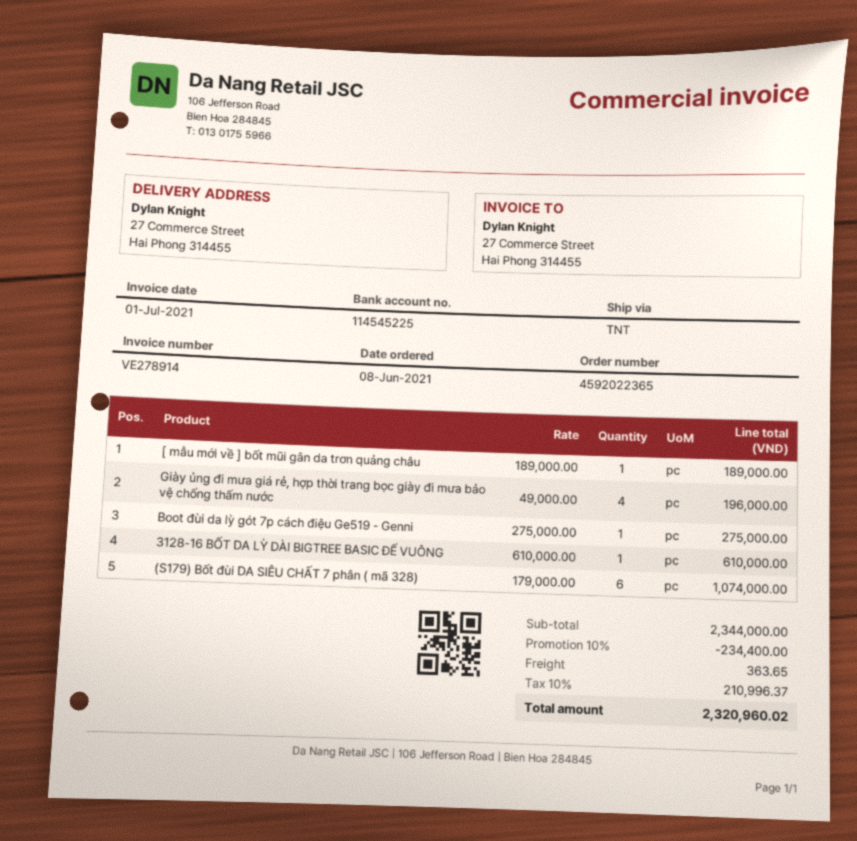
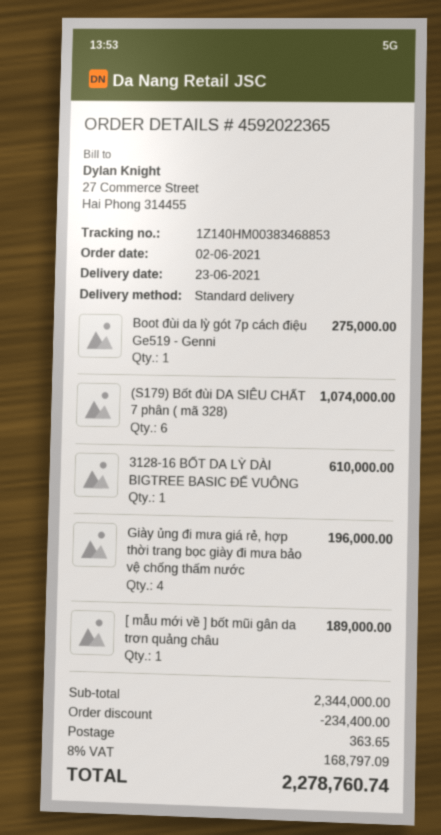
order date: 2021-06-08 -> 2021-06-02
shipping method: TNT -> standard
tax: 10% = 210996.37 -> 8% = 168797.09
total: 2320960.02 -> 2278760.74

